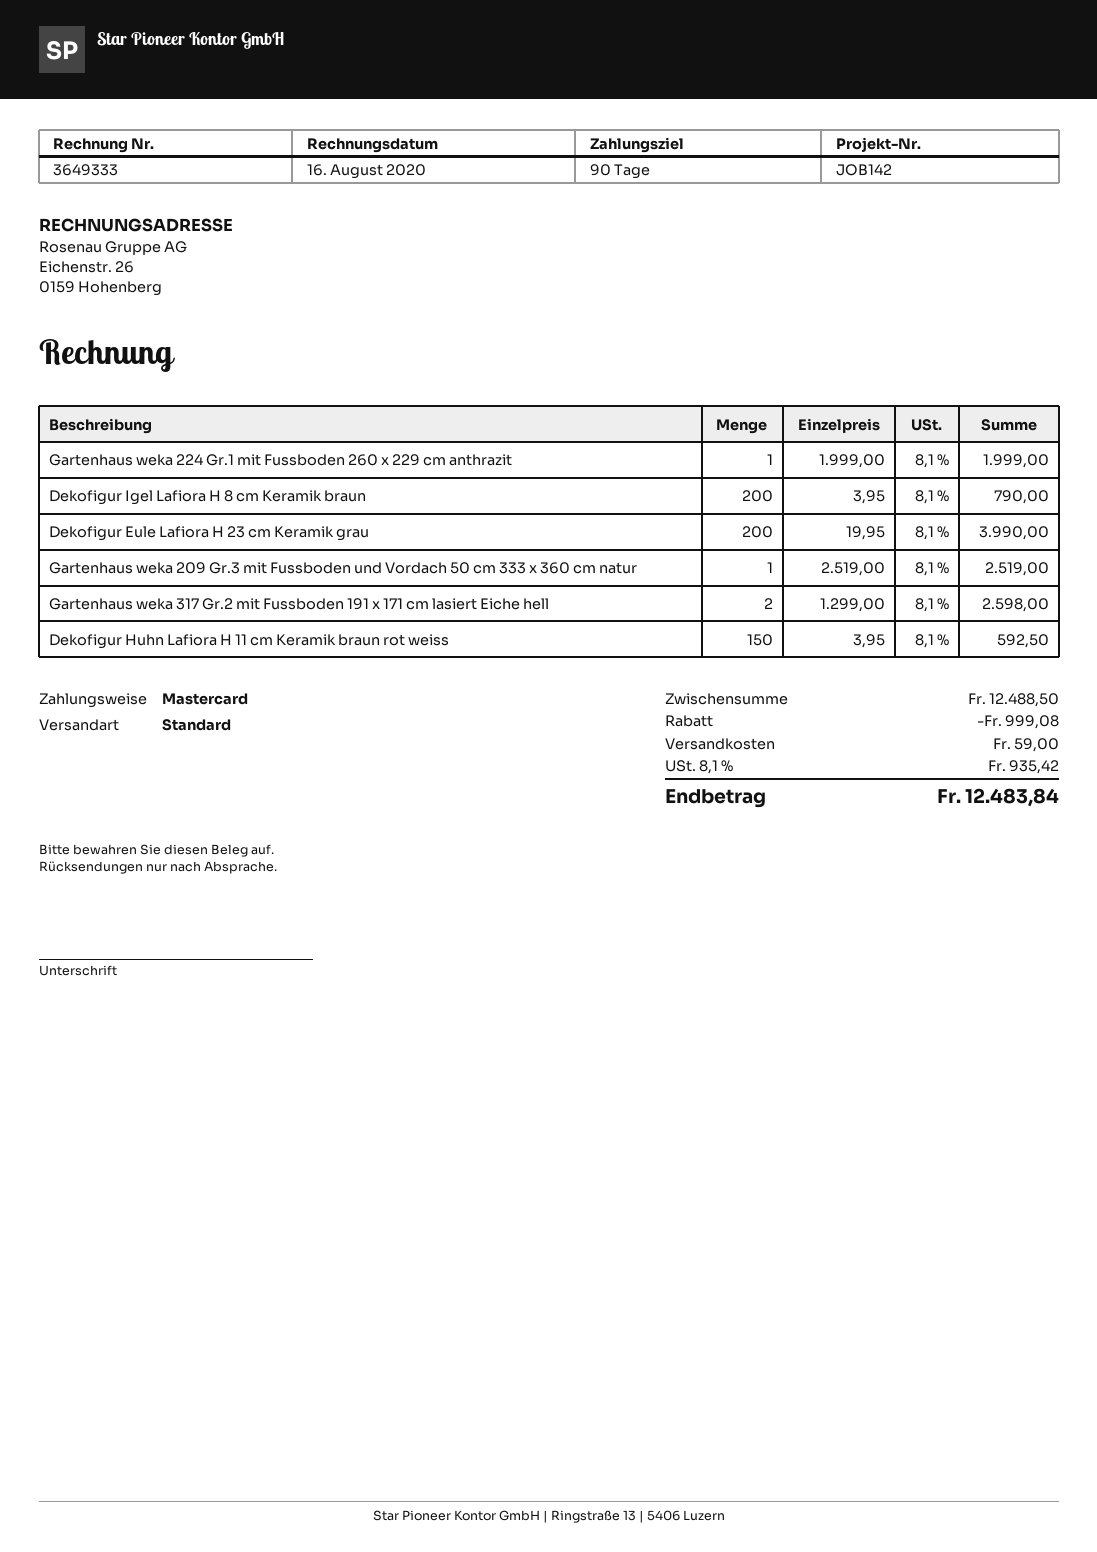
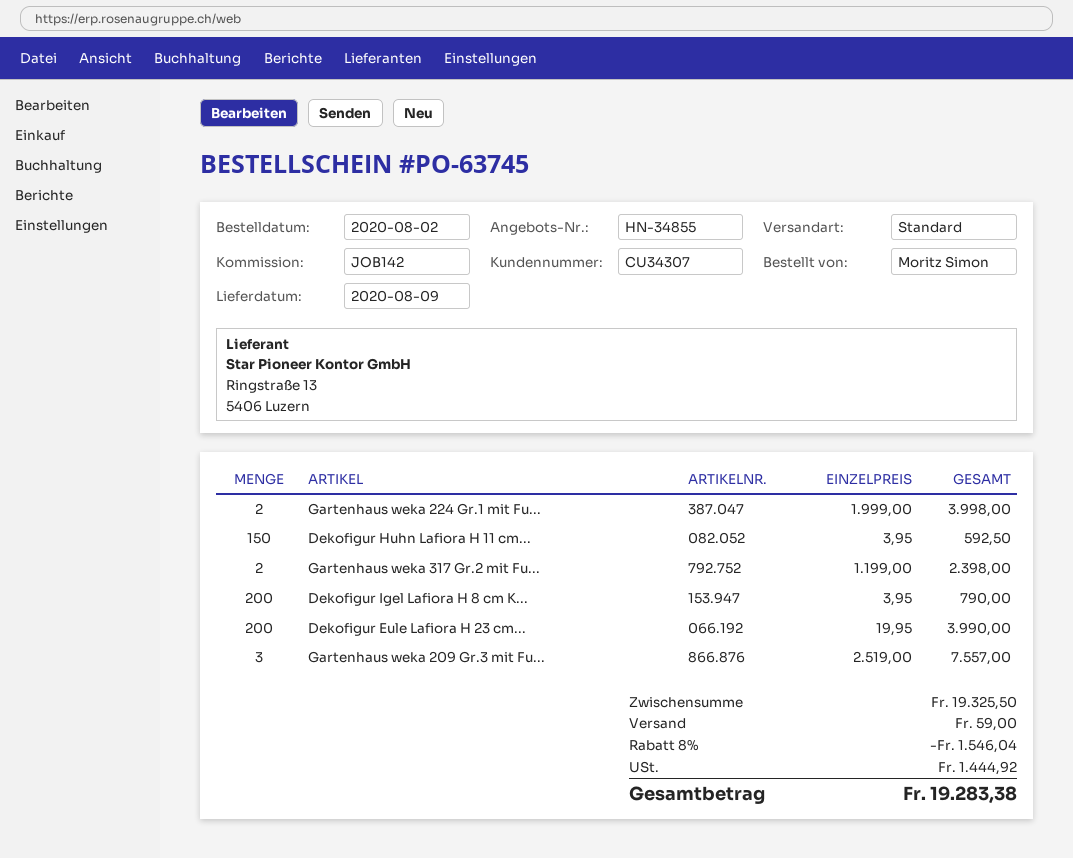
Gartenhaus weka 224 Gr.1 mit Fussboden 260 x 229 cm anthrazit: 1 x 1999.00 = 1999.00 -> 2 x 1999.00 = 3998.00
Gartenhaus weka 209 Gr.3 mit Fussboden und Vordach 50 cm 333 x 360 cm natur: 1 x 2519.00 = 2519.00 -> 3 x 2519.00 = 7557.00
Gartenhaus weka 317 Gr.2 mit Fussboden 191 x 171 cm lasiert Eiche hell: 2 x 1299.00 = 2598.00 -> 2 x 1199.00 = 2398.00
subtotal: 12488.50 -> 19325.50
discount: 999.08 -> 1546.04
tax: 935.42 -> 1444.92
total: 12483.84 -> 19283.38

